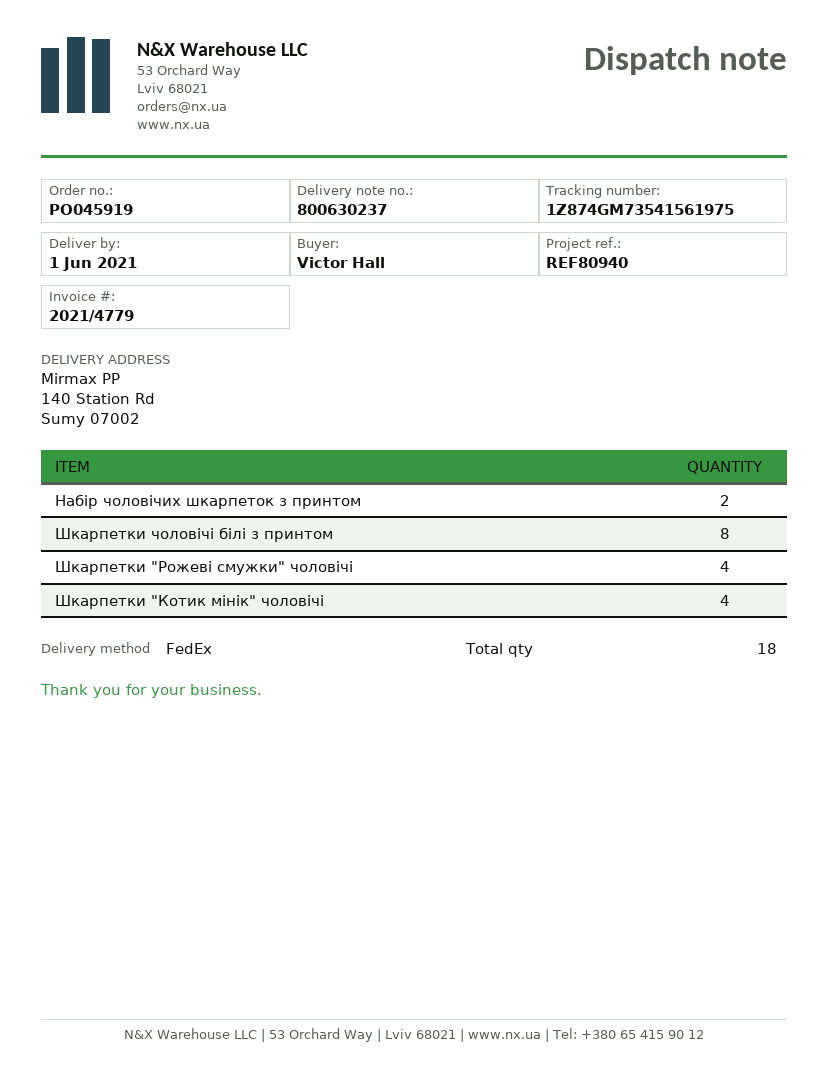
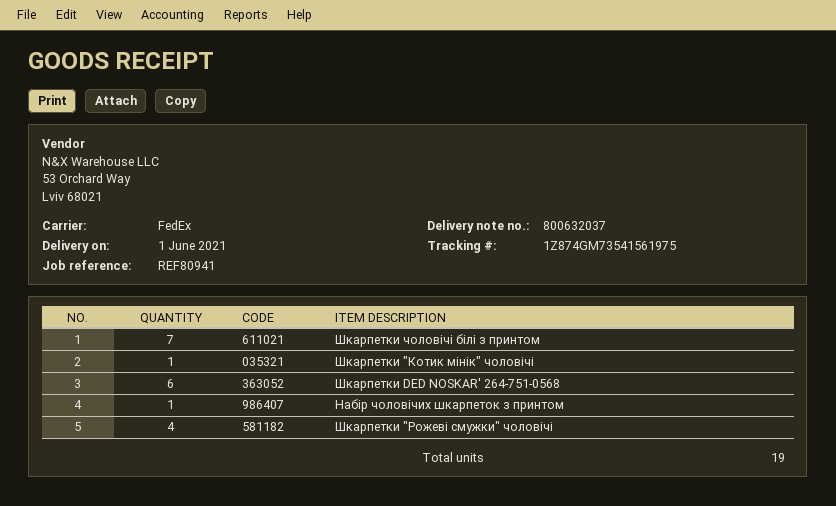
delivery note number: 800630237 -> 800632037
reference: REF80940 -> REF80941
Набір чоловічих шкарпеток з принтом: 2 -> 1
Шкарпетки чоловічі білі з принтом: 8 -> 7
Шкарпетки "Котик мінік" чоловічі: 4 -> 1
Шкарпетки DED NOSKAR' 264-751-0568: none -> 6
total quantity: 18 -> 19

